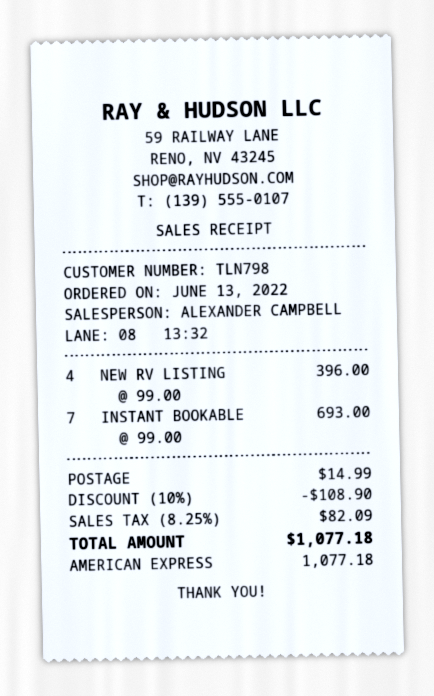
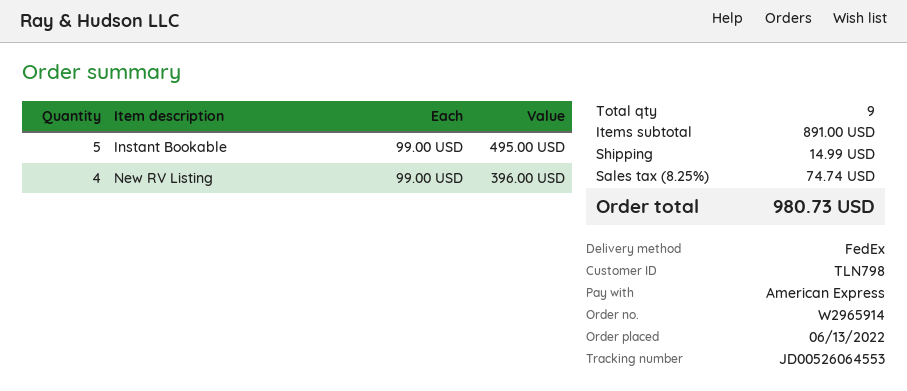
INSTANT BOOKABLE: 7 x 99.00 = 693.00 -> 5 x 99.00 = 495.00
discount: 10% = 108.90 -> none
tax: 8.25% = 82.09 -> 8.25% = 74.74
total: 1077.18 -> 980.73

